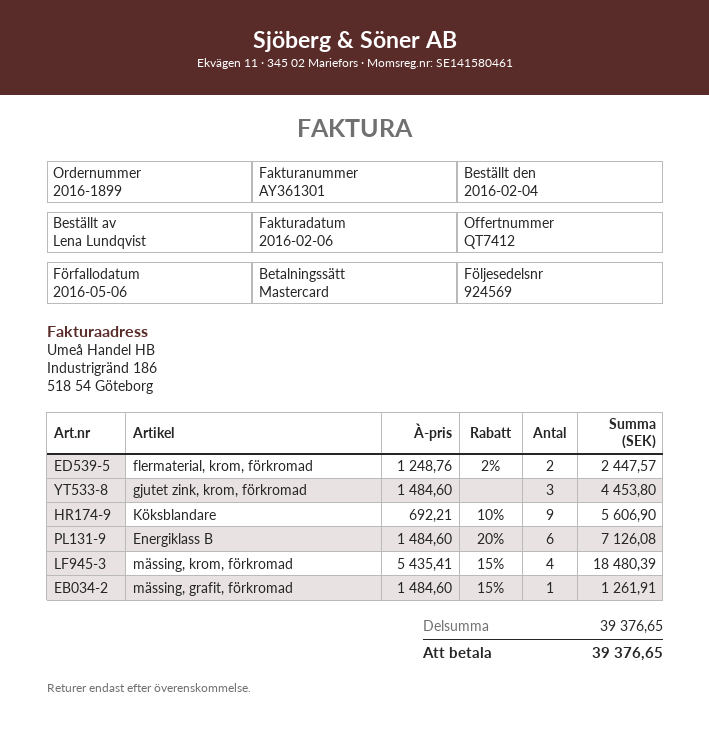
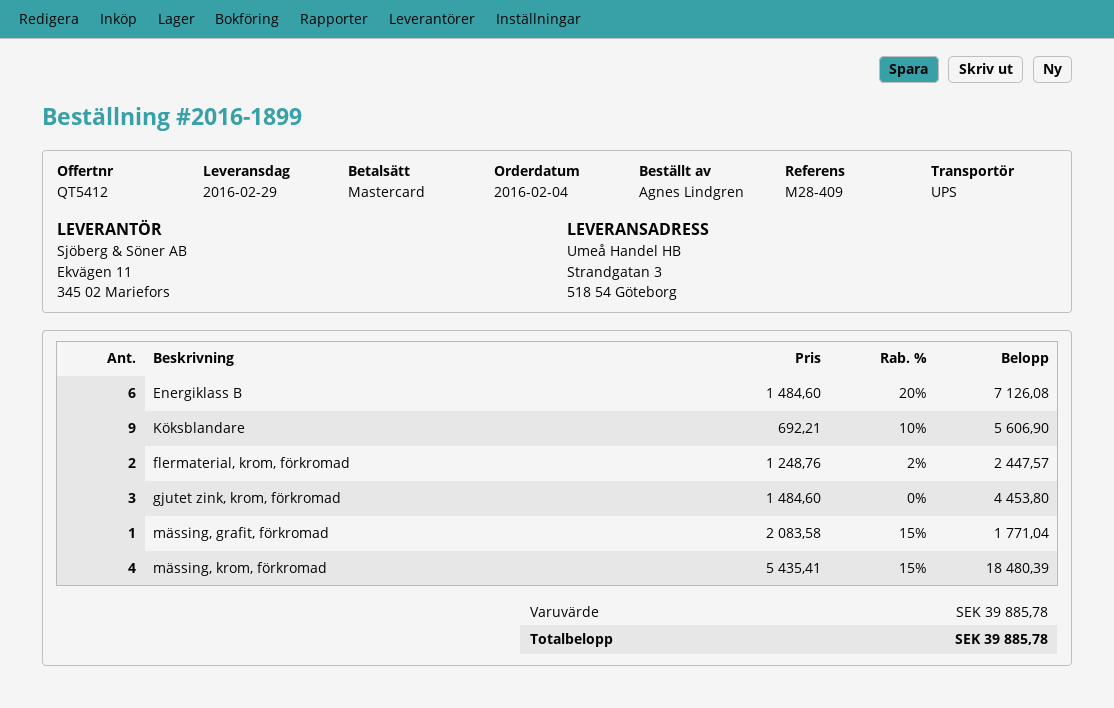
quote number: QT7412 -> QT5412
ordered by: Lena Lundqvist -> Agnes Lindgren
mässing, grafit, förkromad: 1 x 1484.60 - 15% = 1261.91 -> 1 x 2083.58 - 15% = 1771.04
subtotal: 39376.65 -> 39885.78
total: 39376.65 -> 39885.78

